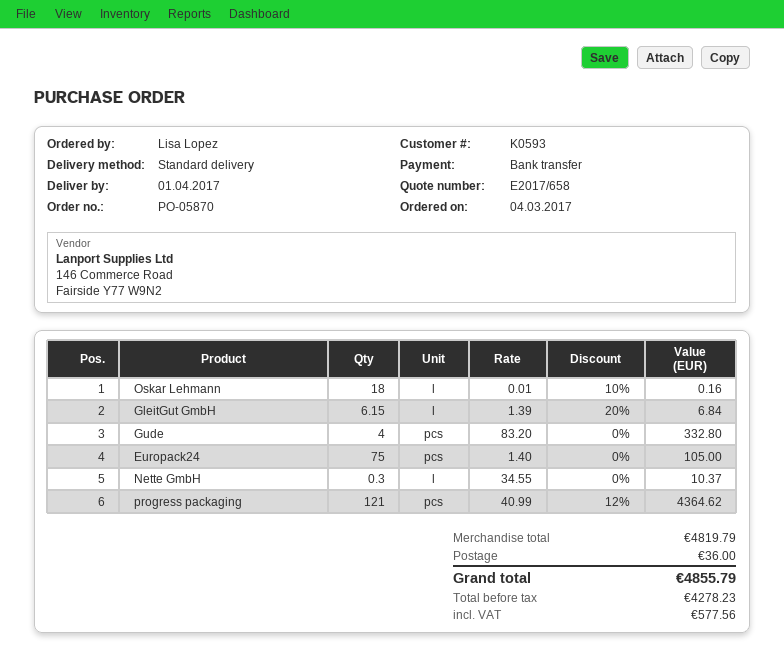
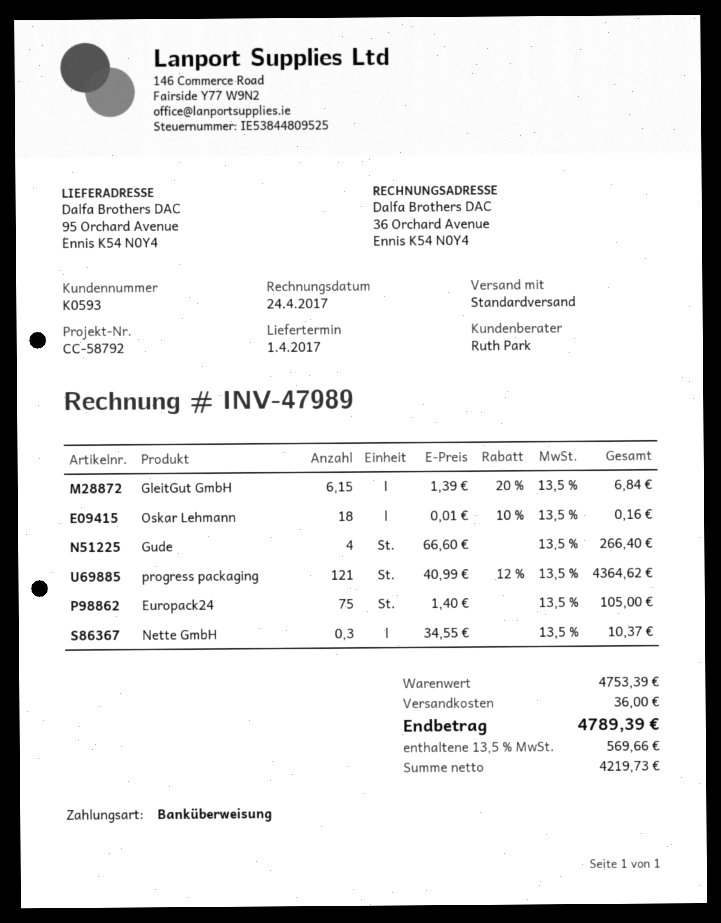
Gude: 4 x 83.20 = 332.80 -> 4 x 66.60 = 266.40
subtotal: 4819.79 -> 4753.39
net: 4278.23 -> 4219.73
tax: 577.56 -> 569.66
total: 4855.79 -> 4789.39

